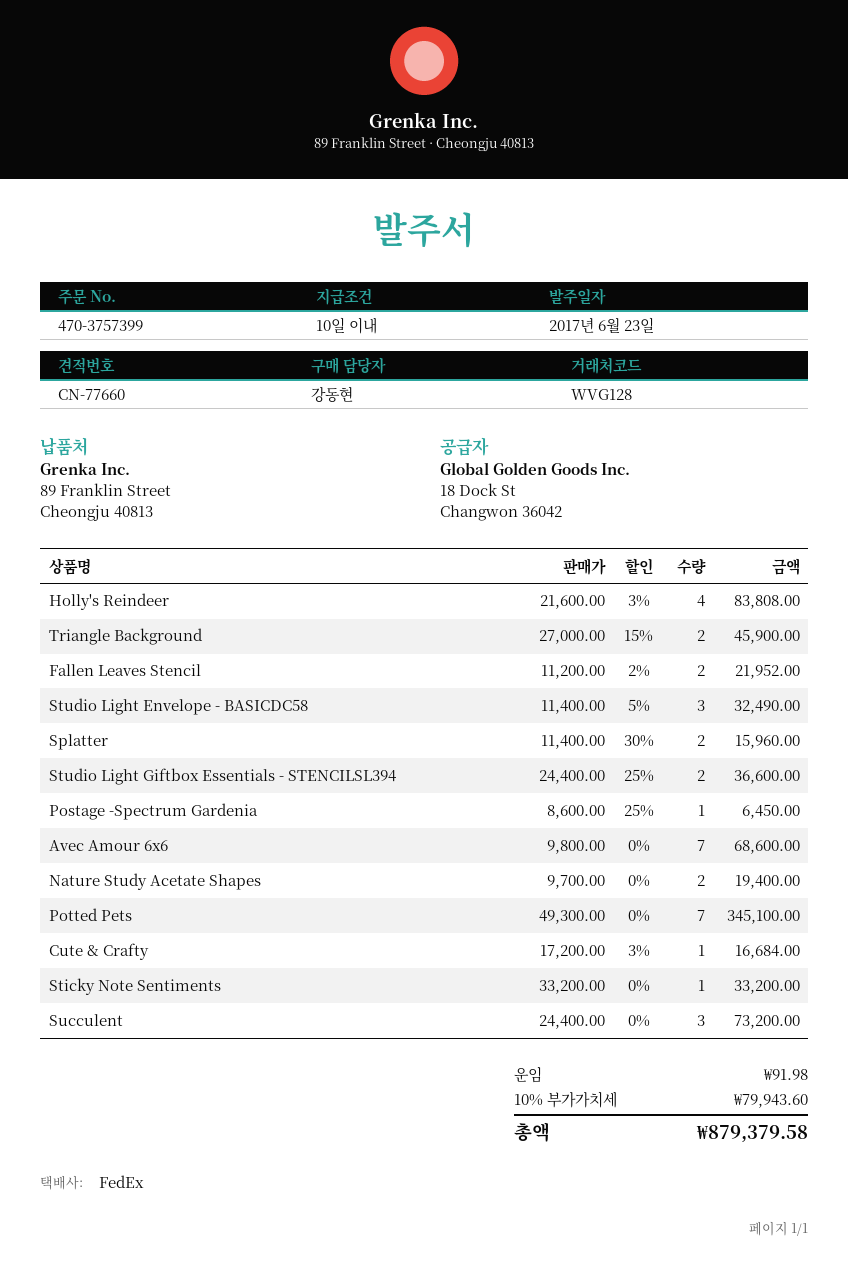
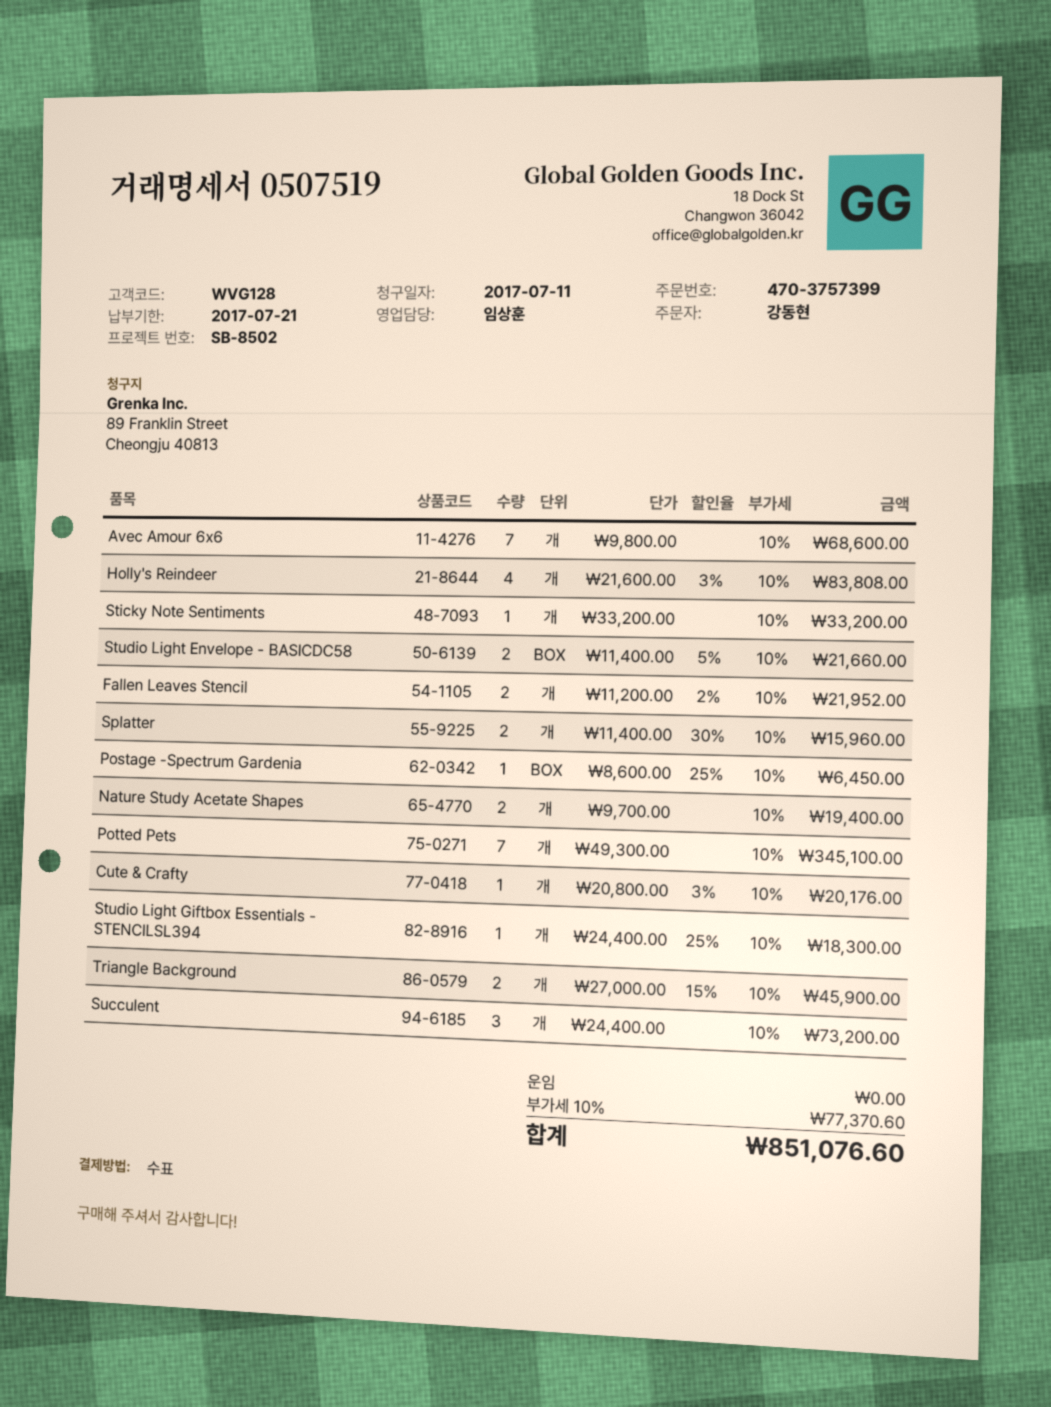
Studio Light Envelope - BASICDC58: 3 x 11400.00 - 5% = 32490.00 -> 2 x 11400.00 - 5% = 21660.00
Studio Light Giftbox Essentials - STENCILSL394: 2 x 24400.00 - 25% = 36600.00 -> 1 x 24400.00 - 25% = 18300.00
Cute & Crafty: 1 x 17200.00 - 3% = 16684.00 -> 1 x 20800.00 - 3% = 20176.00
shipping: 91.98 -> 0.00
tax: 10% = 79943.60 -> 10% = 77370.60
total: 879379.58 -> 851076.60

